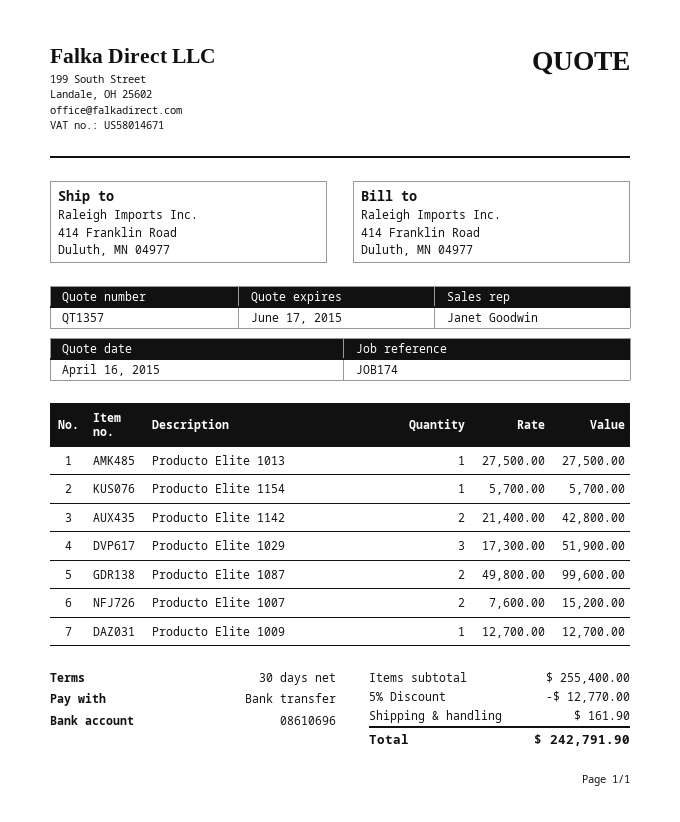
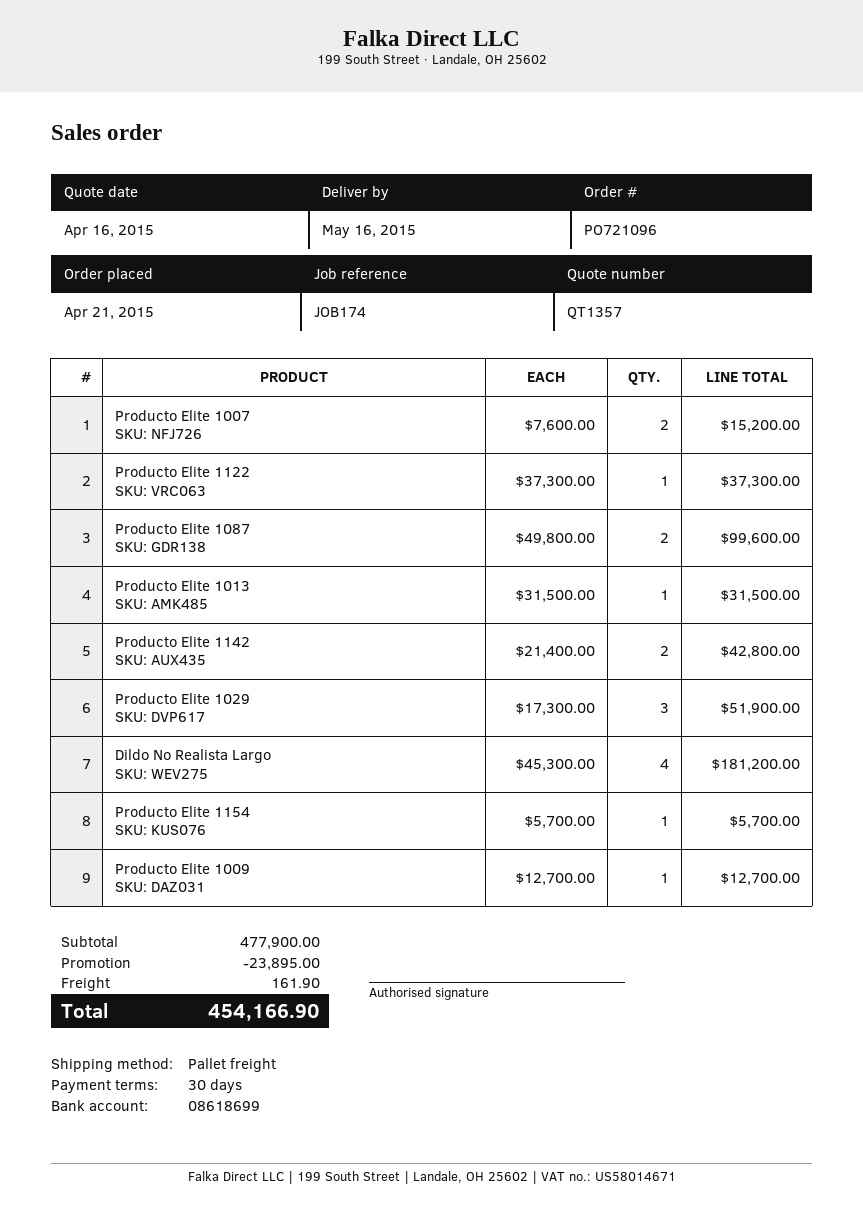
bank account: 08610696 -> 08618699
Producto Elite 1013: 1 x 27500.00 = 27500.00 -> 1 x 31500.00 = 31500.00
Producto Elite 1122: none -> 1 x 37300.00 = 37300.00
Dildo No Realista Largo: none -> 4 x 45300.00 = 181200.00
subtotal: 255400.00 -> 477900.00
discount: 12770.00 -> 23895.00
total: 242791.90 -> 454166.90

